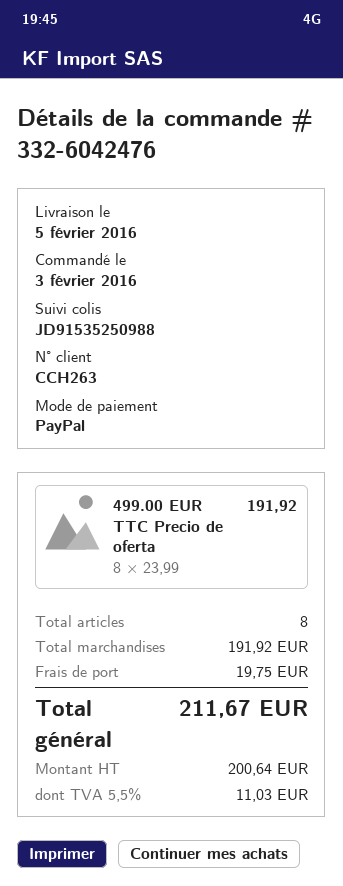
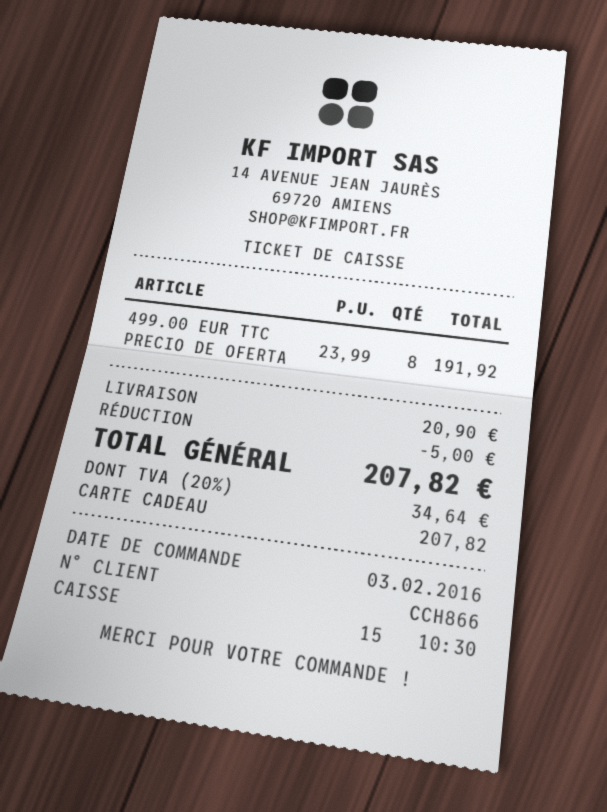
customer number: CCH263 -> CCH866
payment method: PayPal -> gift card
discount: none -> 5.00
shipping: 19.75 -> 20.90
tax: 5.5% = 11.03 -> 20% = 34.64
total: 211.67 -> 207.82

